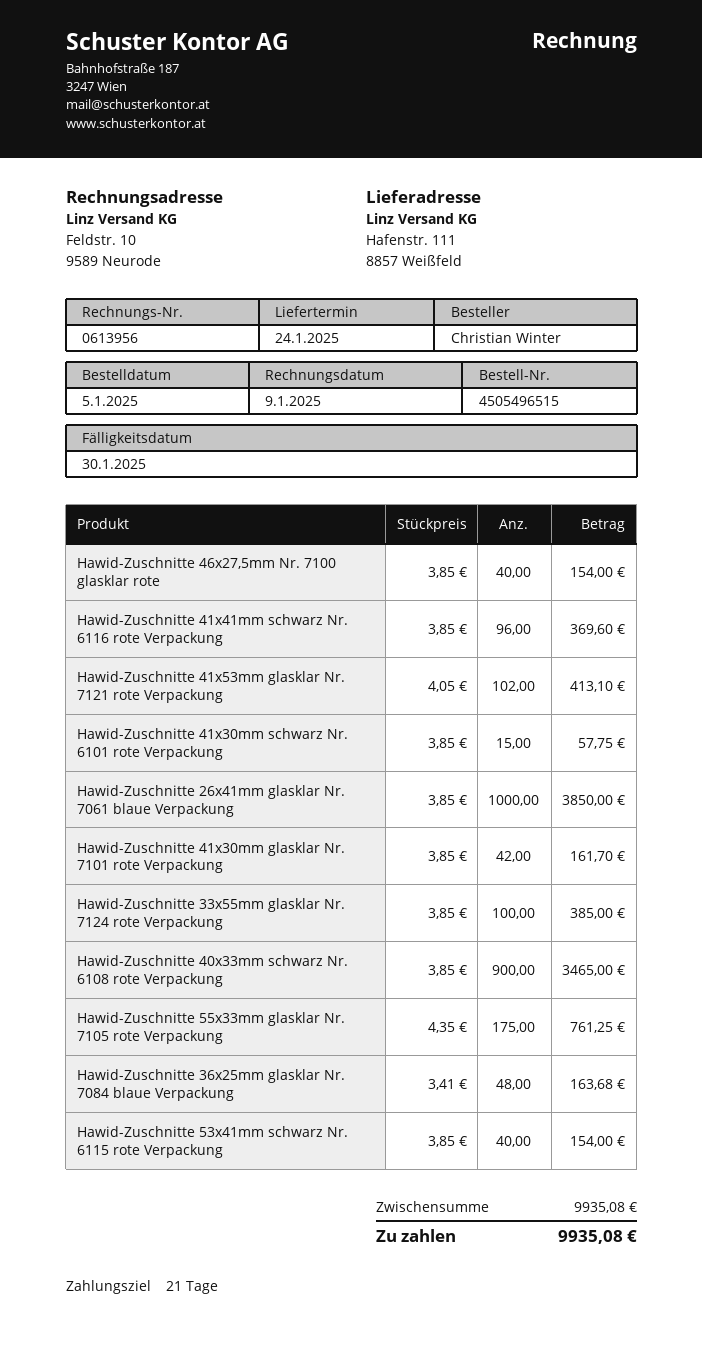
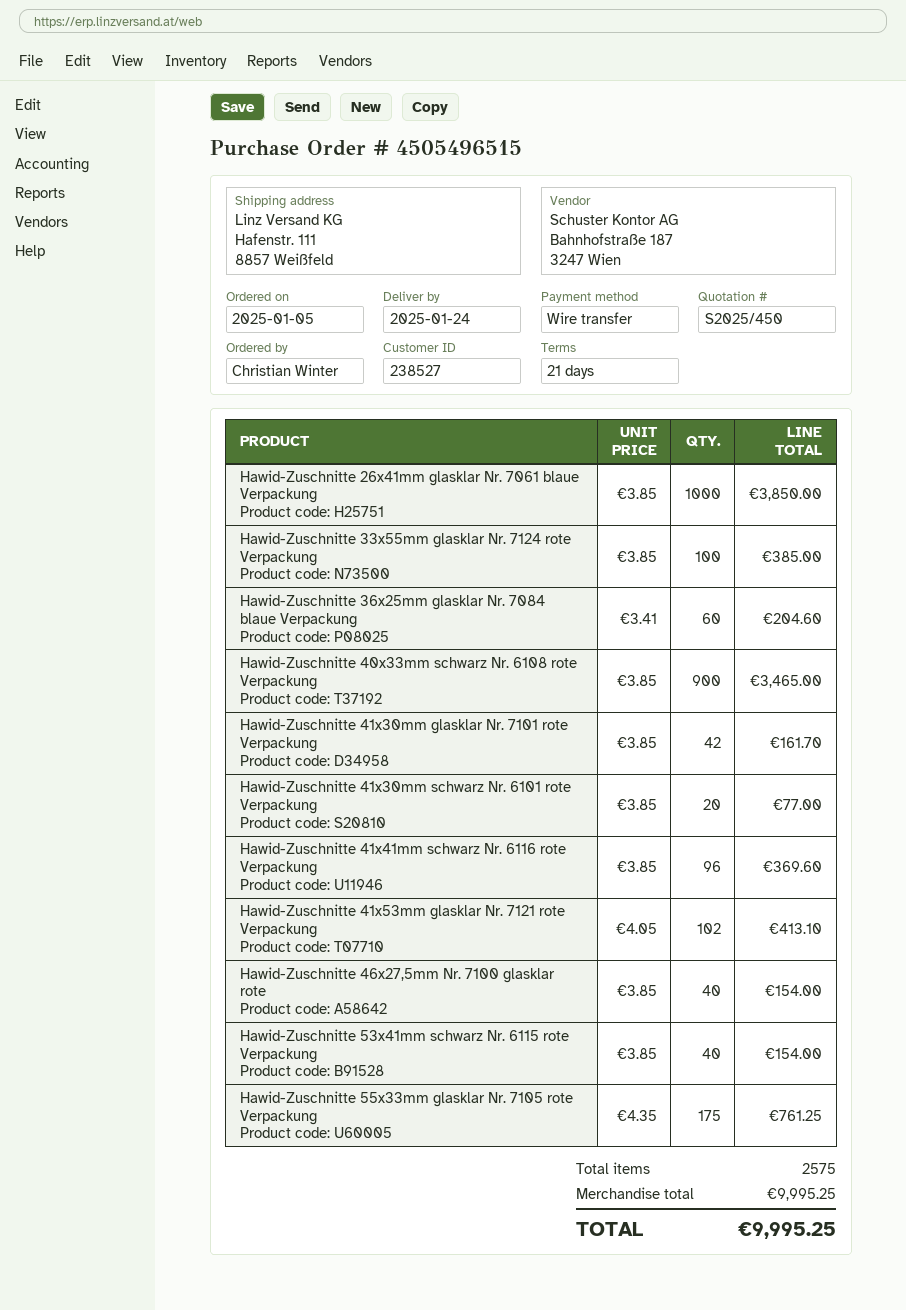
Hawid-Zuschnitte 41x30mm schwarz Nr. 6101 rote Verpackung: 15 x 3.85 = 57.75 -> 20 x 3.85 = 77.00
Hawid-Zuschnitte 36x25mm glasklar Nr. 7084 blaue Verpackung: 48 x 3.41 = 163.68 -> 60 x 3.41 = 204.60
subtotal: 9935.08 -> 9995.25
total: 9935.08 -> 9995.25

